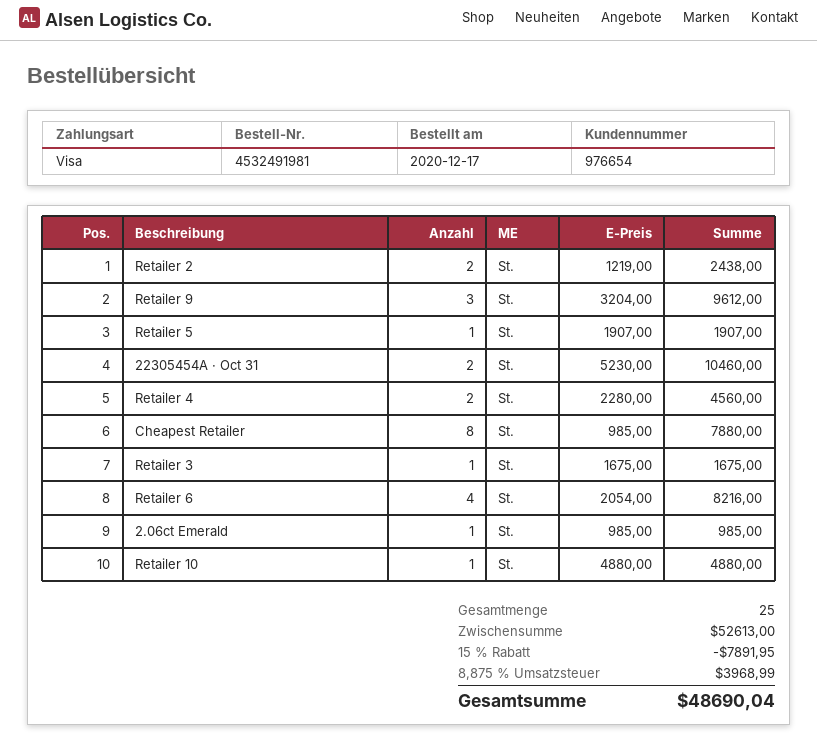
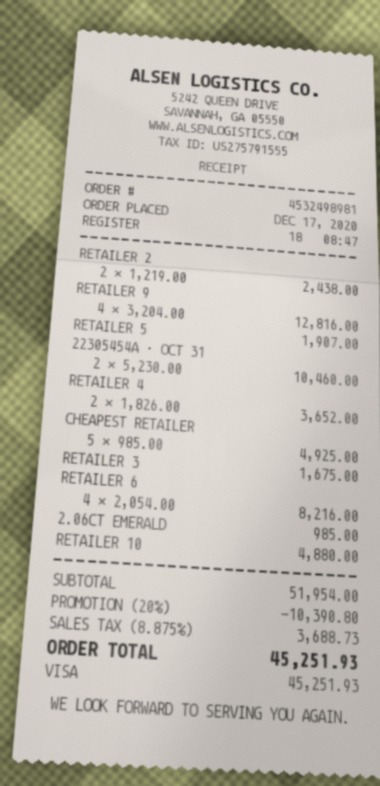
order number: 4532491981 -> 4532498981
Retailer 9: 3 x 3204.00 = 9612.00 -> 4 x 3204.00 = 12816.00
Retailer 4: 2 x 2280.00 = 4560.00 -> 2 x 1826.00 = 3652.00
Cheapest Retailer: 8 x 985.00 = 7880.00 -> 5 x 985.00 = 4925.00
subtotal: 52613.00 -> 51954.00
discount: 15% = 7891.95 -> 20% = 10390.80
tax: 8.875% = 3968.99 -> 8.875% = 3688.73
total: 48690.04 -> 45251.93

